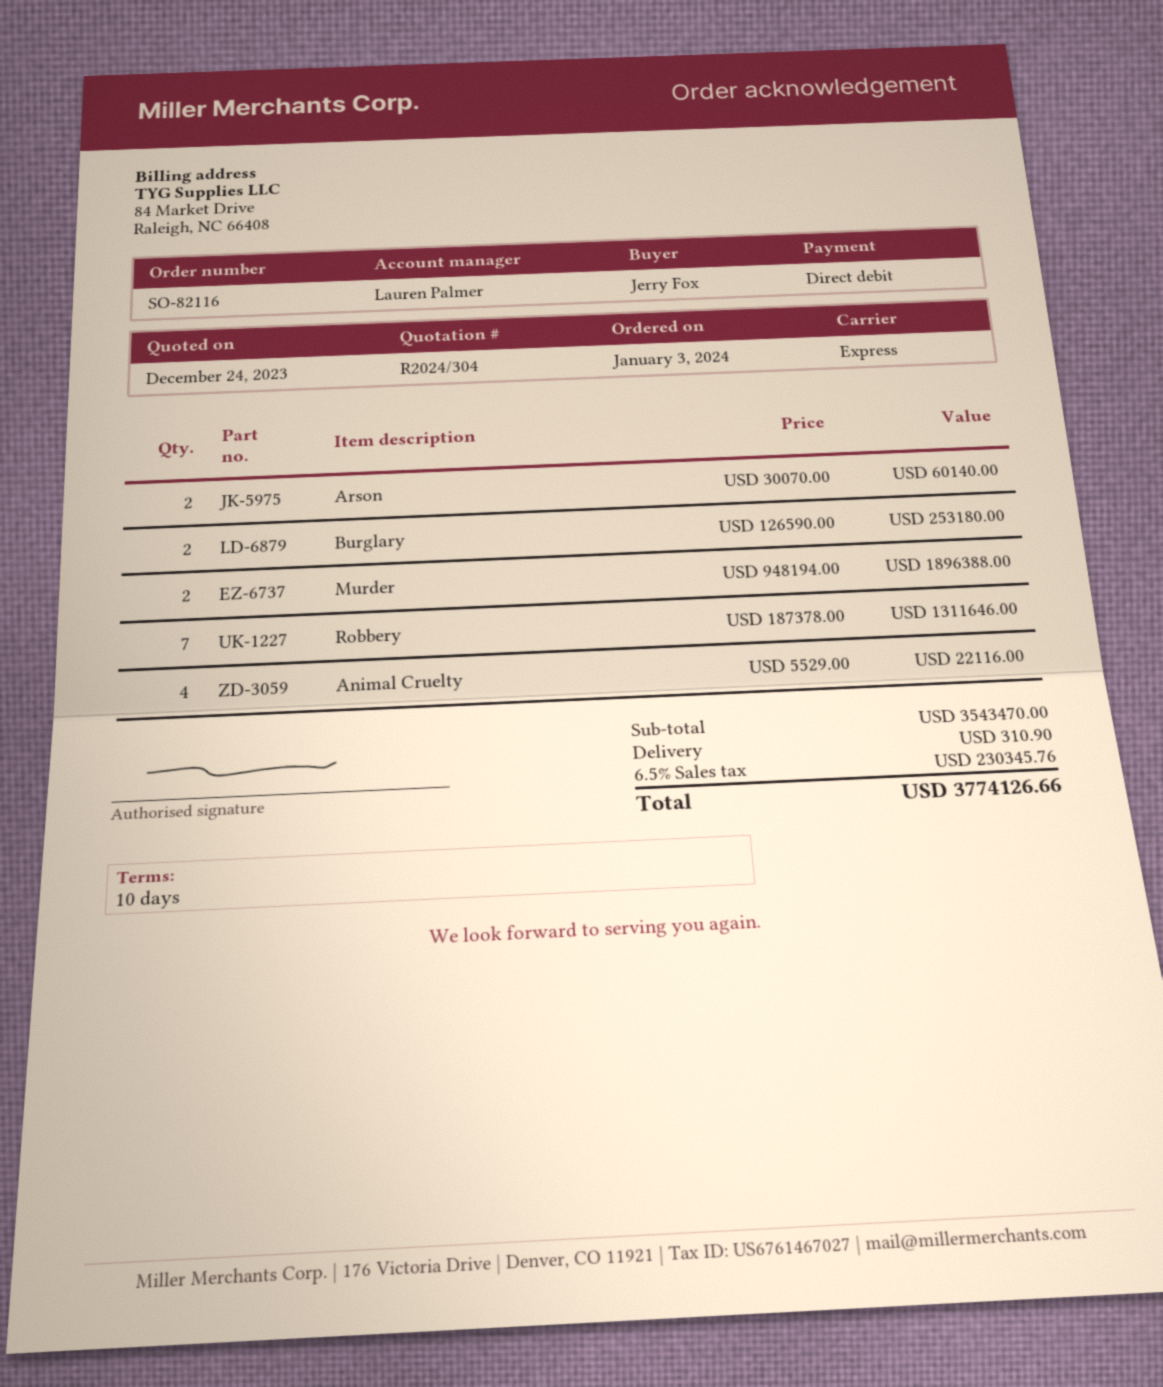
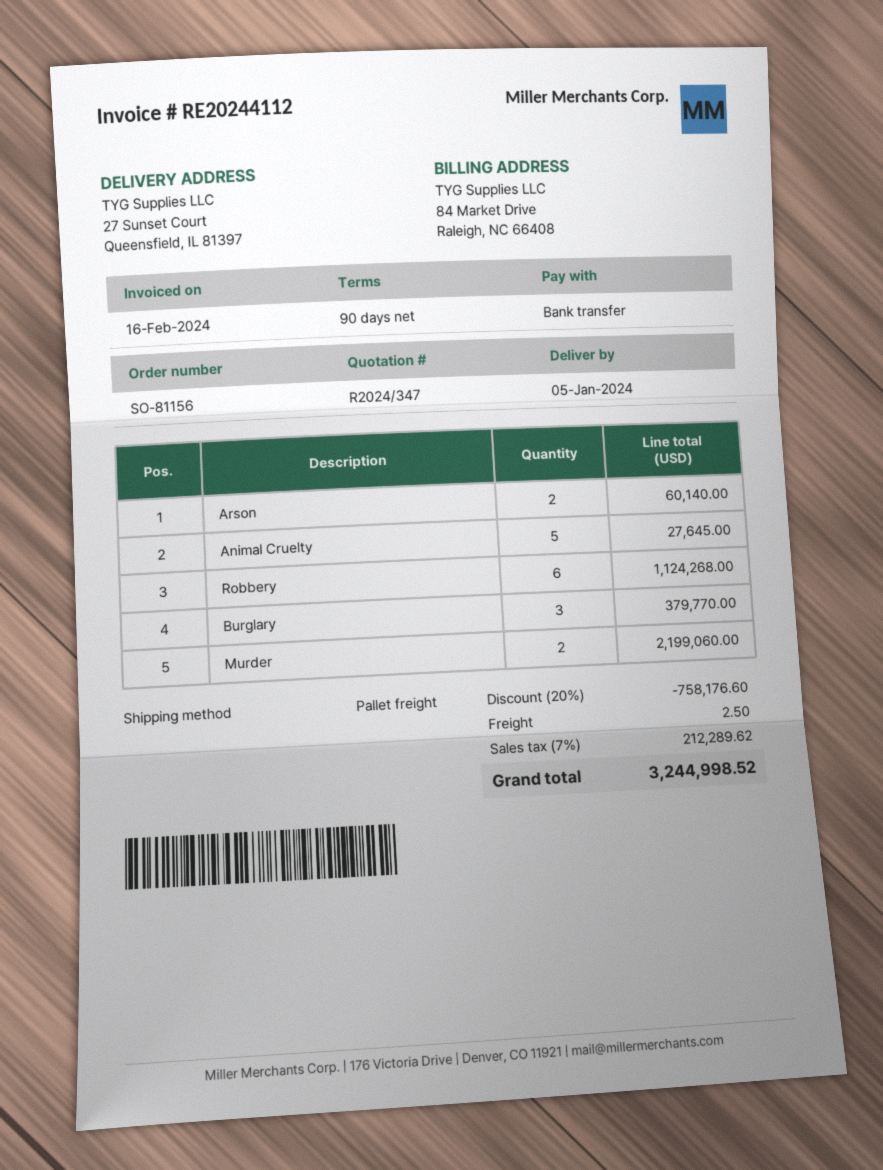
quote number: R2024/304 -> R2024/347
order number: SO-82116 -> SO-81156
payment terms: 10 days -> 90 days
payment method: direct debit -> bank transfer
shipping method: express -> pallet freight
Burglary: 2 for 253180.00 -> 3 for 379770.00
Murder: 2 for 1896388.00 -> 2 for 2199060.00
Robbery: 7 for 1311646.00 -> 6 for 1124268.00
Animal Cruelty: 4 for 22116.00 -> 5 for 27645.00
discount: none -> 20% = 758176.60
shipping: 310.90 -> 2.50
tax: 6.5% = 230345.76 -> 7% = 212289.62
total: 3774126.66 -> 3244998.52

